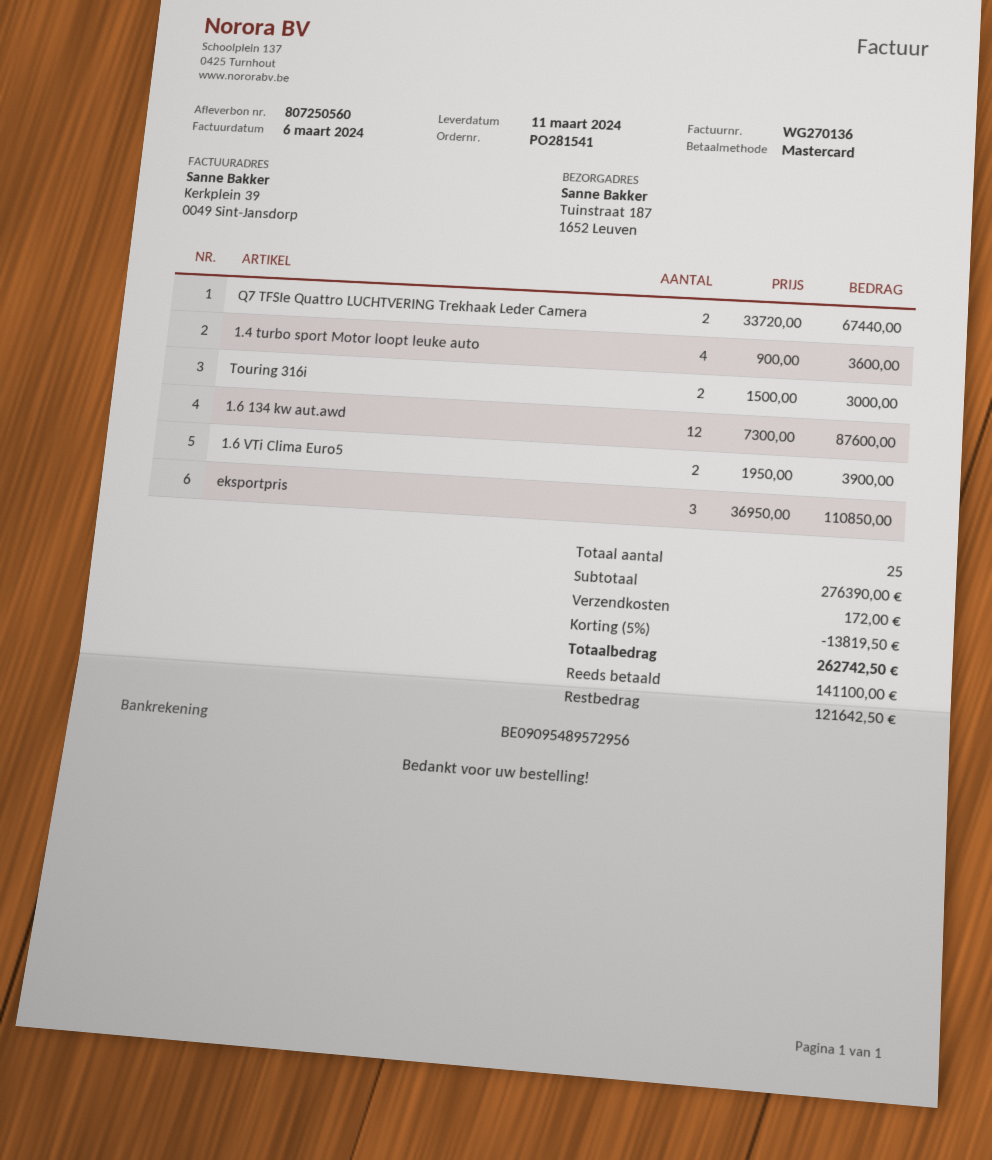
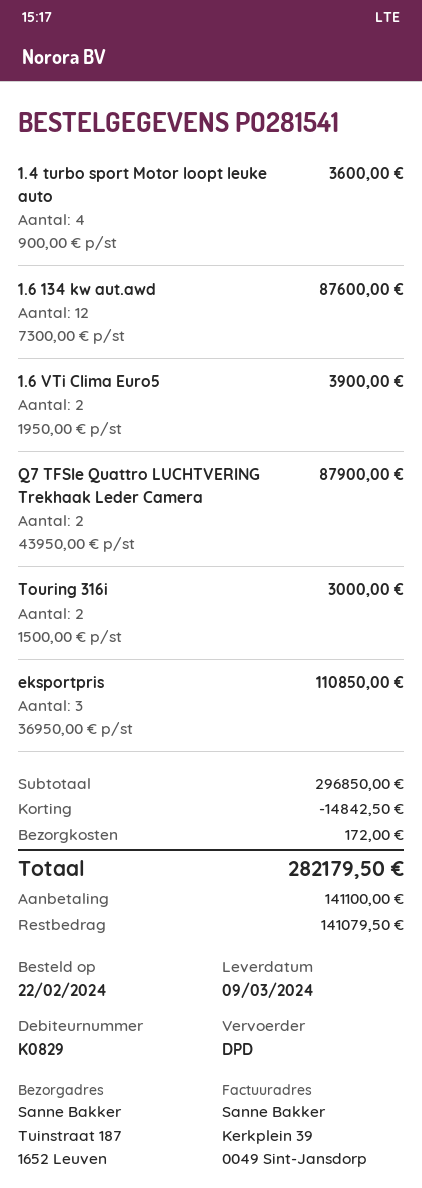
delivery date: 2024-03-11 -> 2024-03-09
Q7 TFSIe Quattro LUCHTVERING Trekhaak Leder Camera: 2 x 33720.00 = 67440.00 -> 2 x 43950.00 = 87900.00
subtotal: 276390.00 -> 296850.00
discount: 13819.50 -> 14842.50
total: 262742.50 -> 282179.50
balance: 121642.50 -> 141079.50

